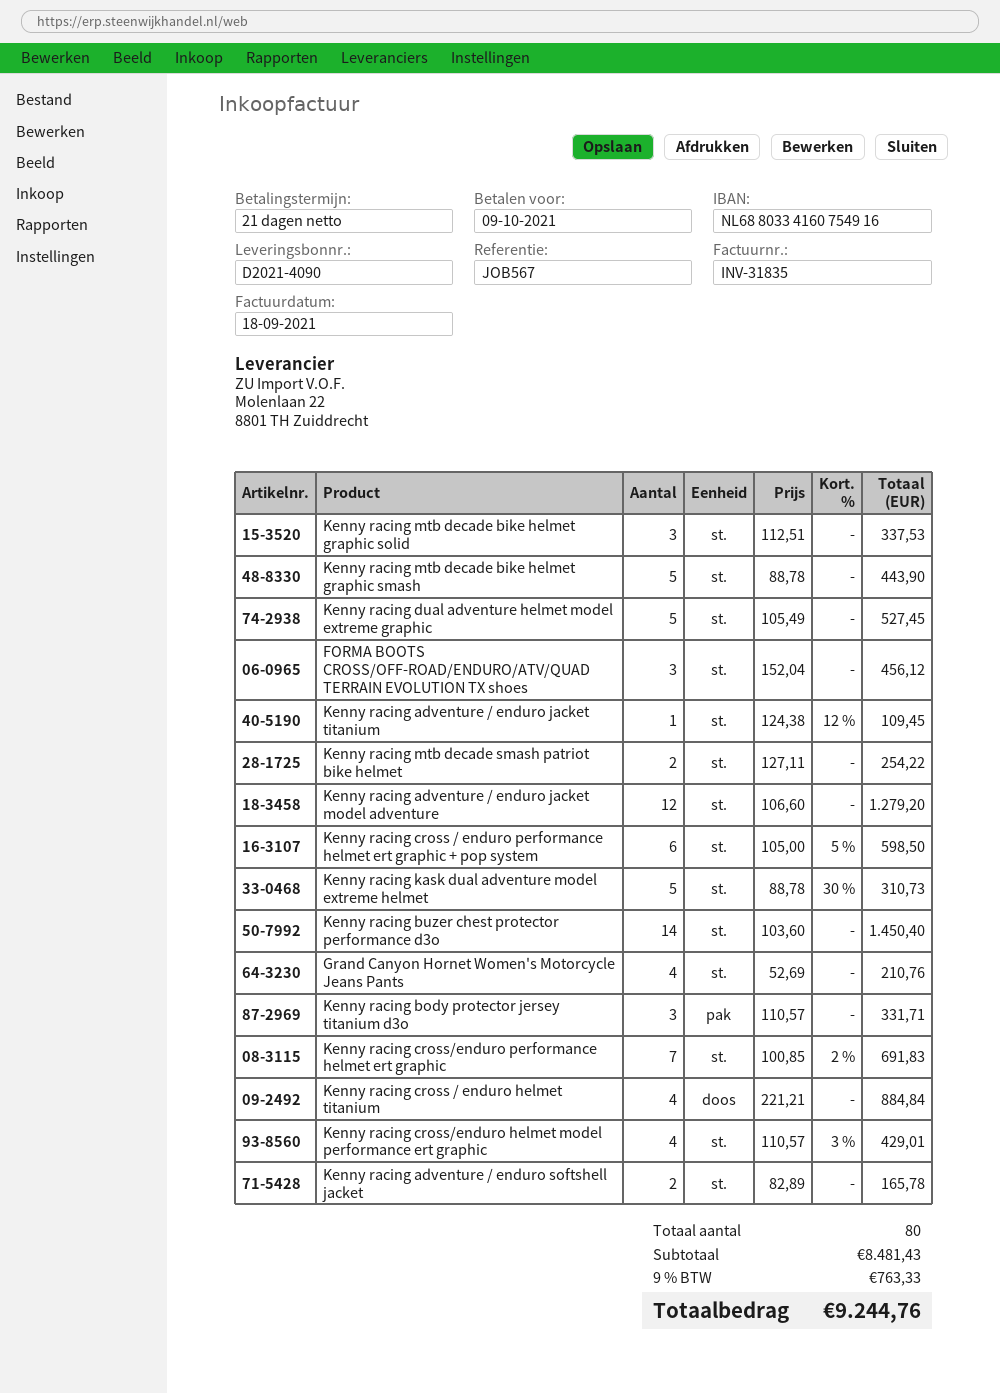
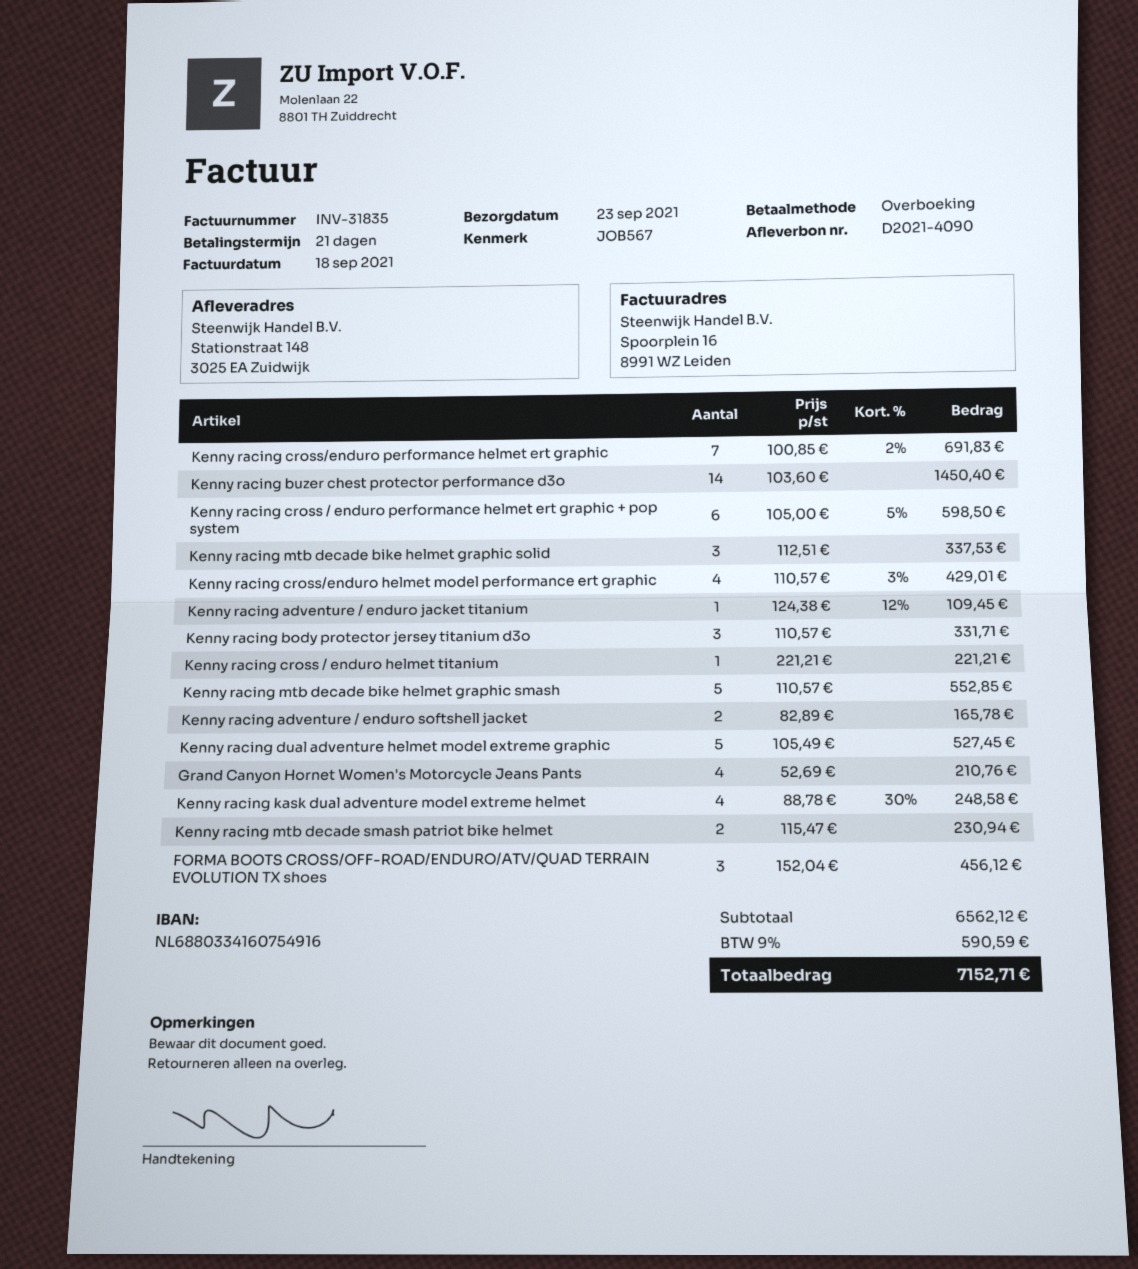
Kenny racing mtb decade bike helmet graphic smash: 5 x 88.78 = 443.90 -> 5 x 110.57 = 552.85
Kenny racing mtb decade smash patriot bike helmet: 2 x 127.11 = 254.22 -> 2 x 115.47 = 230.94
Kenny racing adventure / enduro jacket model adventure: 12 x 106.60 = 1279.20 -> none
Kenny racing kask dual adventure model extreme helmet: 5 x 88.78 - 30% = 310.73 -> 4 x 88.78 - 30% = 248.58
Kenny racing cross / enduro helmet titanium: 4 x 221.21 = 884.84 -> 1 x 221.21 = 221.21
subtotal: 8481.43 -> 6562.12
tax: 9% = 763.33 -> 9% = 590.59
total: 9244.76 -> 7152.71

